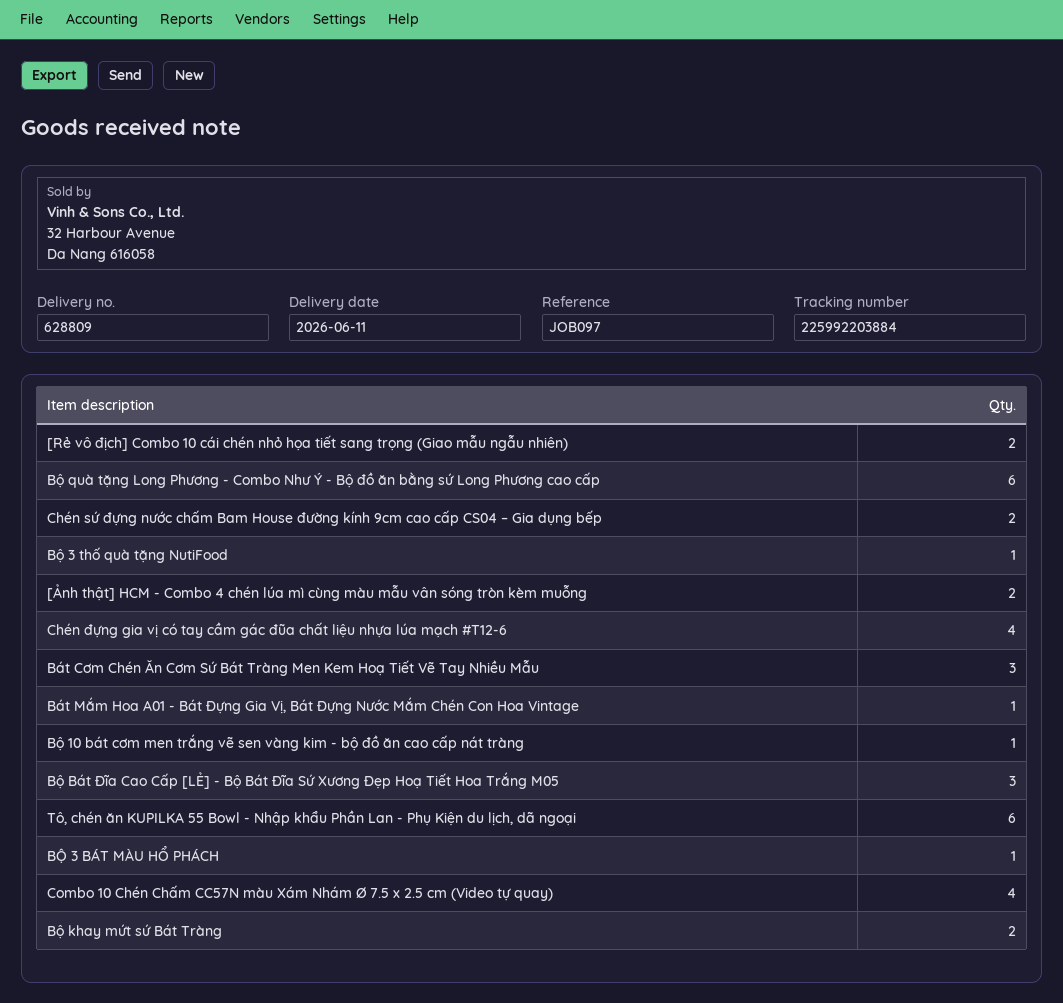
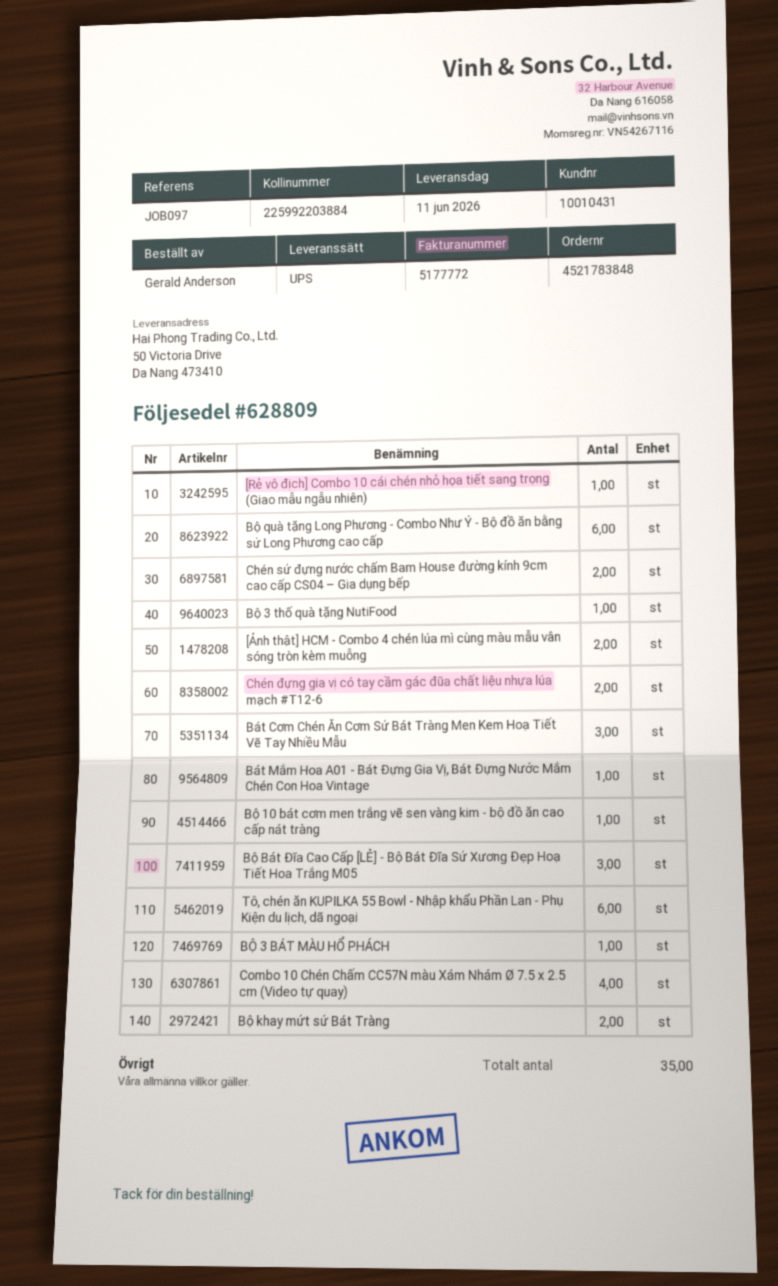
[Rẻ vô địch] Combo 10 cái chén nhỏ họa tiết sang trọng (Giao mẫu ngẫu nhiên): 2 -> 1
Chén đựng gia vị có tay cầm gác đũa chất liệu nhựa lúa mạch #T12-6: 4 -> 2

